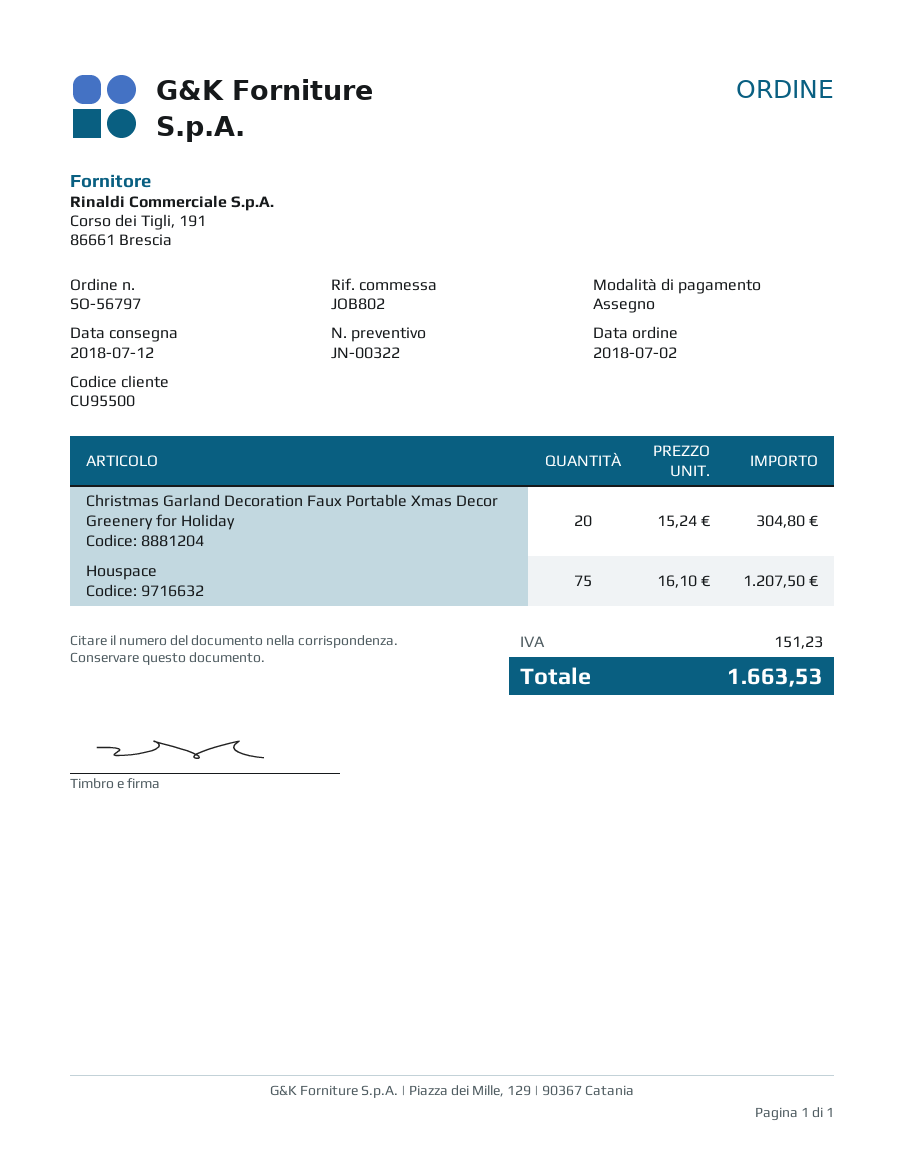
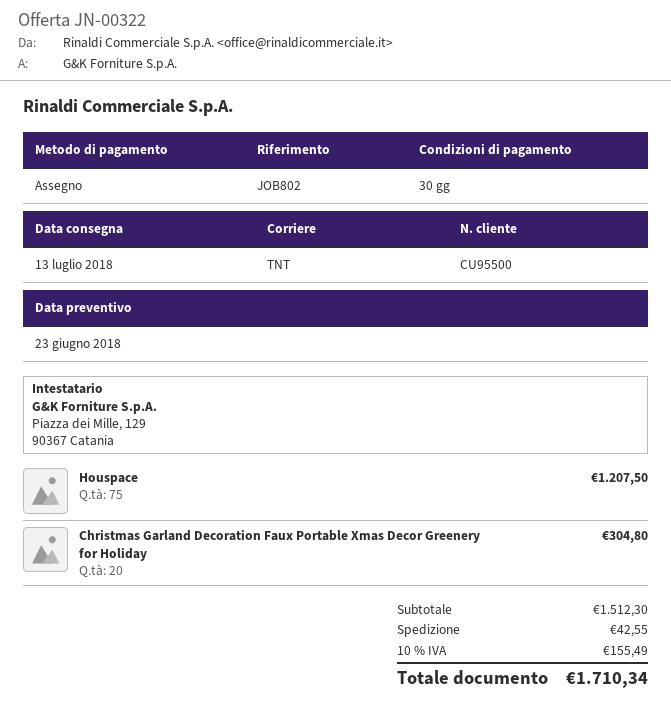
delivery date: 2018-07-12 -> 2018-07-13
shipping: none -> 42.55
tax: 151.23 -> 155.49
total: 1663.53 -> 1710.34

